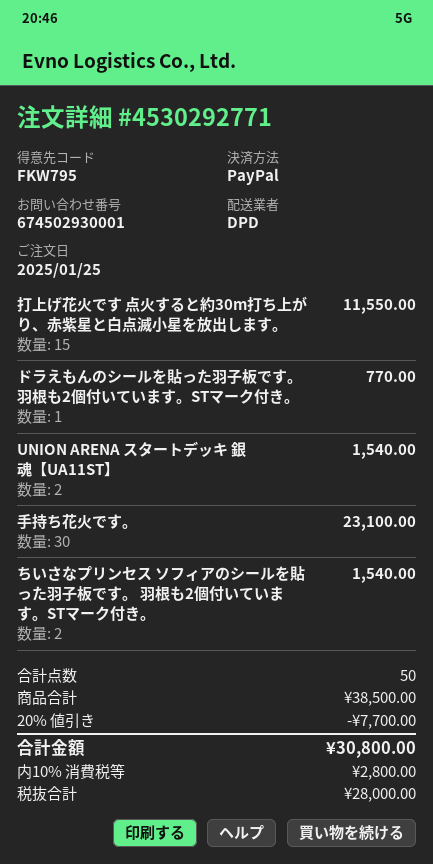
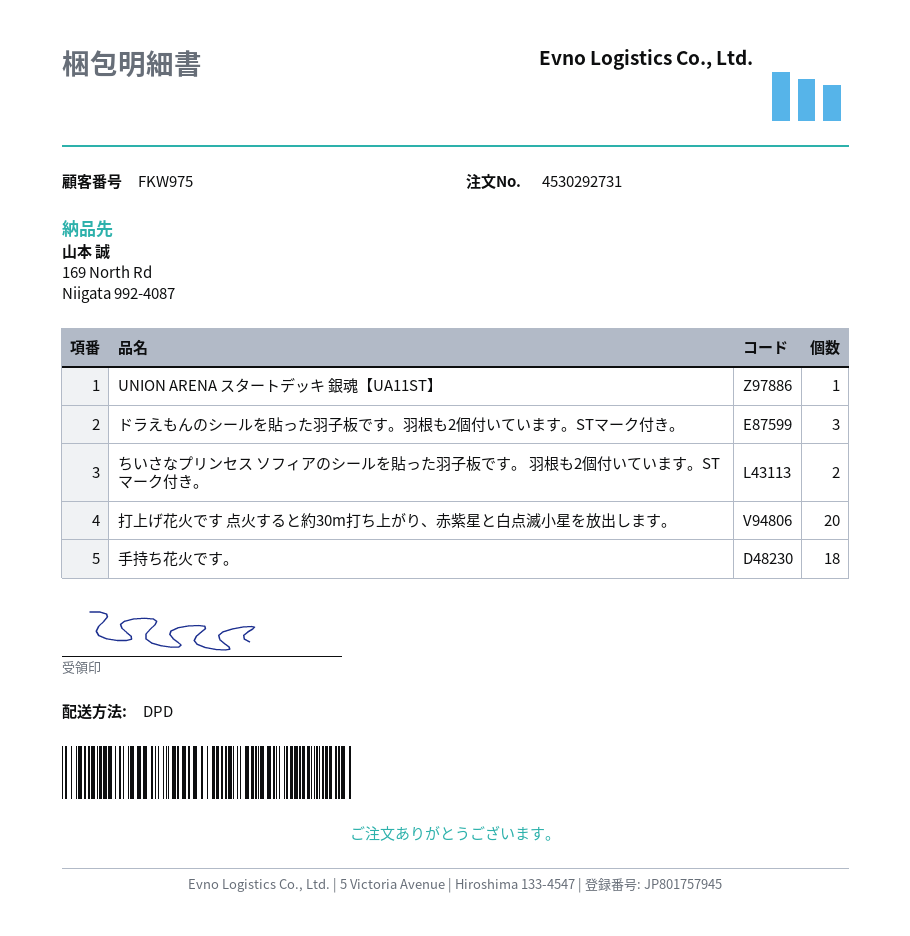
order number: 4530292771 -> 4530292731
customer number: FKW795 -> FKW975
打上げ花火です 点火すると約30m打ち上がり、赤紫星と白点滅小星を放出します。: 15 -> 20
ドラえもんのシールを貼った羽子板です。羽根も2個付いています。STマーク付き。: 1 -> 3
UNION ARENA スタートデッキ 銀魂【UA11ST】: 2 -> 1
手持ち花火です。: 30 -> 18

